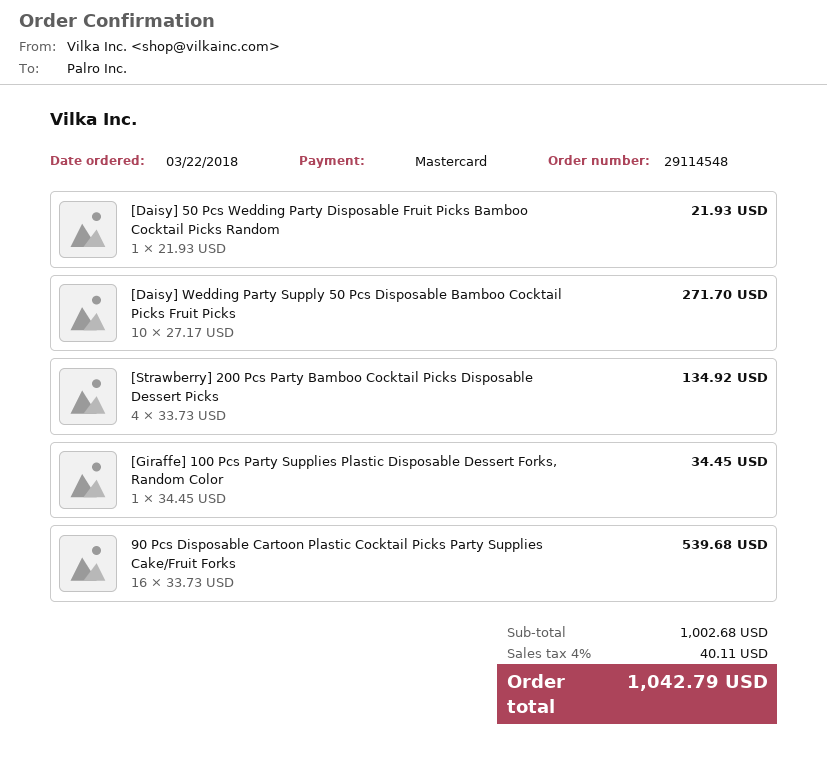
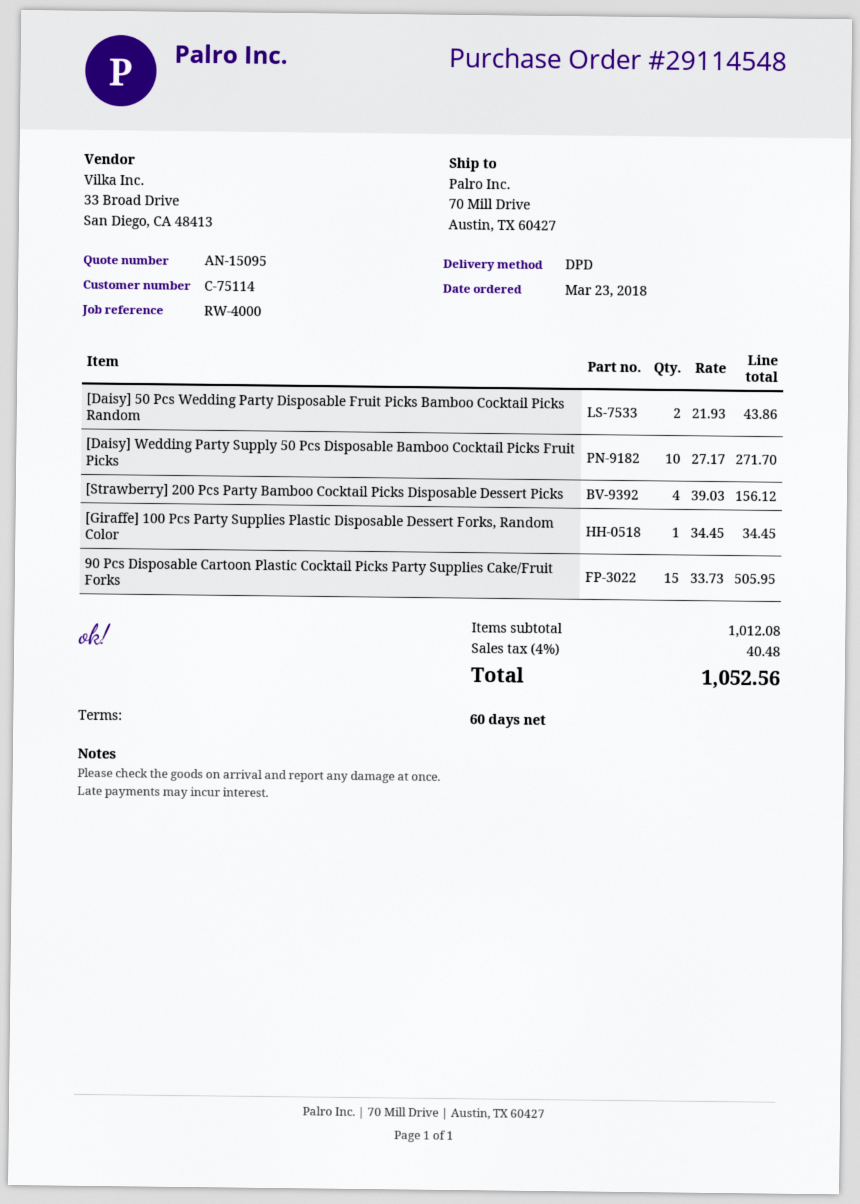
order date: 2018-03-22 -> 2018-03-23
[Daisy] 50 Pcs Wedding Party Disposable Fruit Picks Bamboo Cocktail Picks Random: 1 x 21.93 = 21.93 -> 2 x 21.93 = 43.86
[Strawberry] 200 Pcs Party Bamboo Cocktail Picks Disposable Dessert Picks: 4 x 33.73 = 134.92 -> 4 x 39.03 = 156.12
90 Pcs Disposable Cartoon Plastic Cocktail Picks Party Supplies Cake/Fruit Forks: 16 x 33.73 = 539.68 -> 15 x 33.73 = 505.95
subtotal: 1002.68 -> 1012.08
tax: 4% = 40.11 -> 4% = 40.48
total: 1042.79 -> 1052.56

